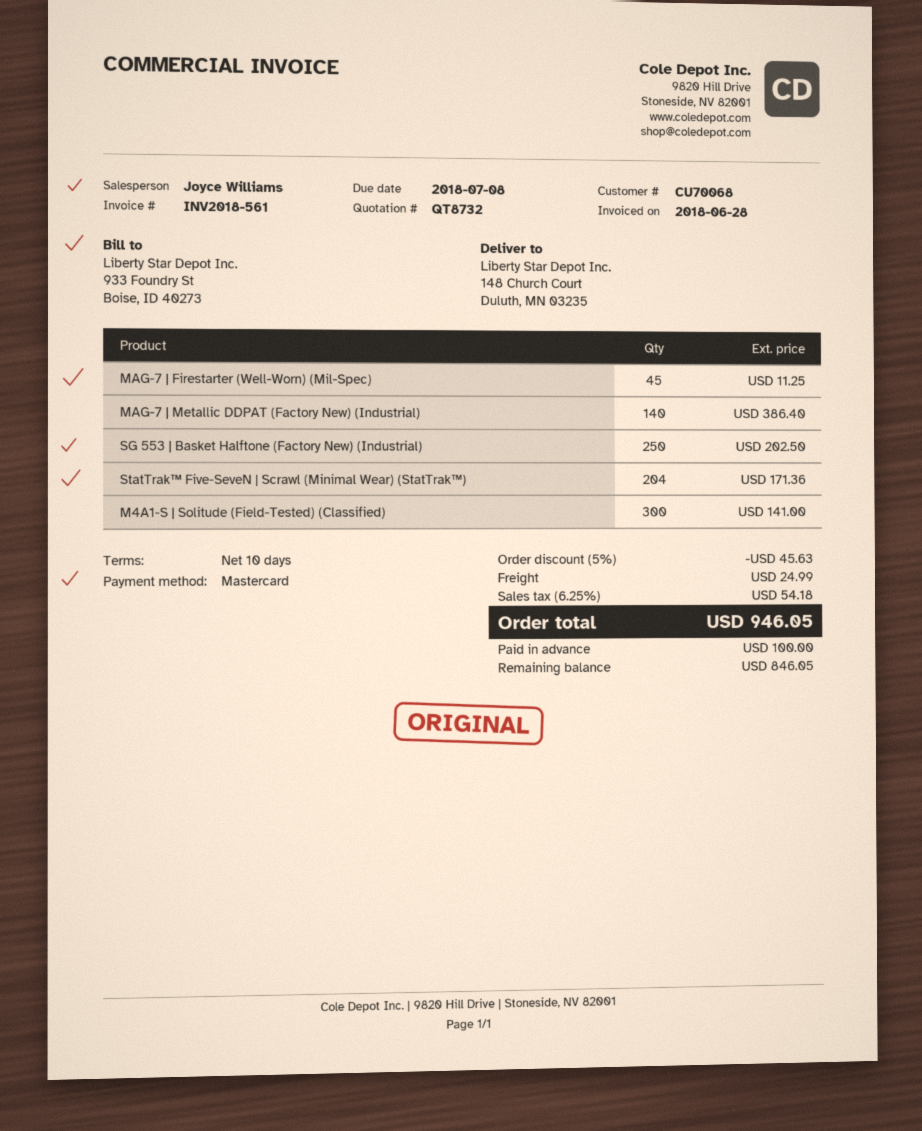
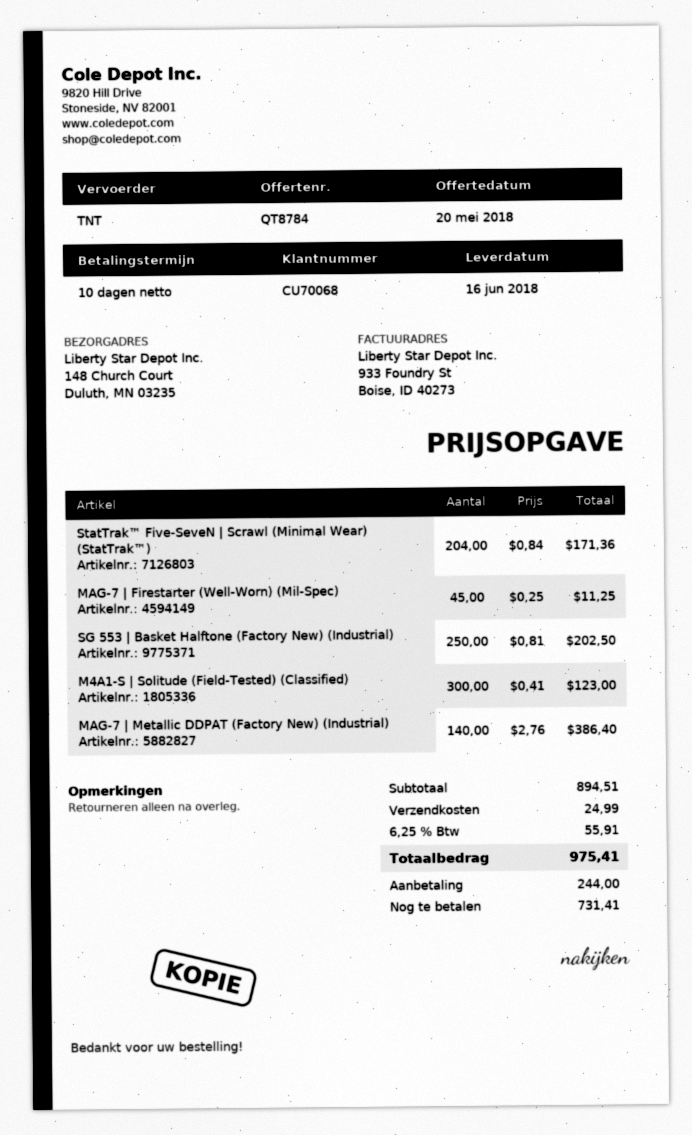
quote number: QT8732 -> QT8784
M4A1-S | Solitude (Field-Tested) (Classified): 300 for 141.00 -> 300 for 123.00
discount: 5% = 45.63 -> none
tax: 6.25% = 54.18 -> 6.25% = 55.91
total: 946.05 -> 975.41
deposit: 100.00 -> 244.00
balance: 846.05 -> 731.41

